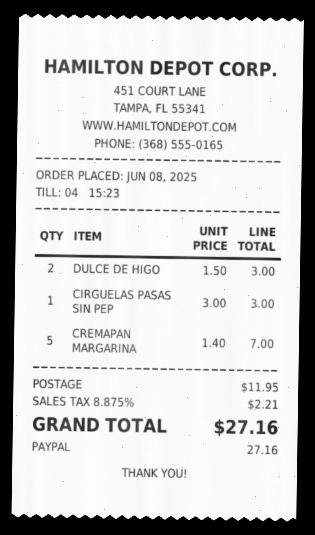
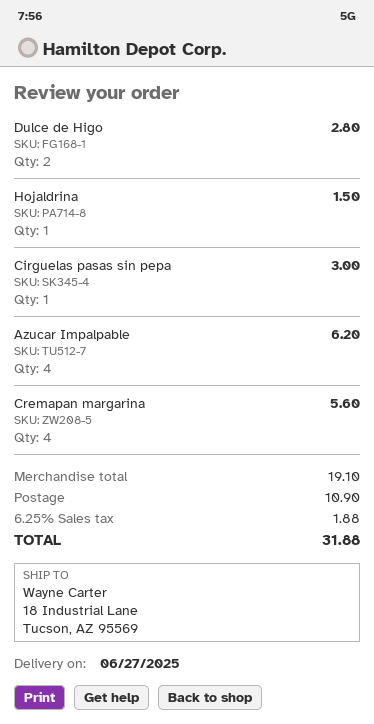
DULCE DE HIGO: 2 for 3.00 -> 2 for 2.80
CREMAPAN MARGARINA: 5 for 7.00 -> 4 for 5.60
Hojaldrina: none -> 1 for 1.50
Azucar Impalpable: none -> 4 for 6.20
shipping: 11.95 -> 10.90
tax: 8.875% = 2.21 -> 6.25% = 1.88
total: 27.16 -> 31.88

